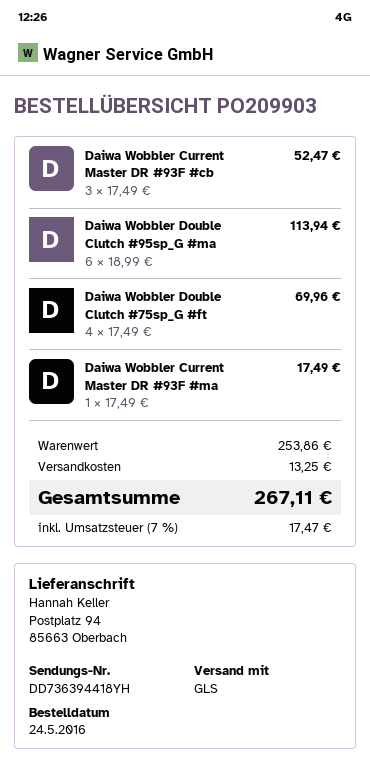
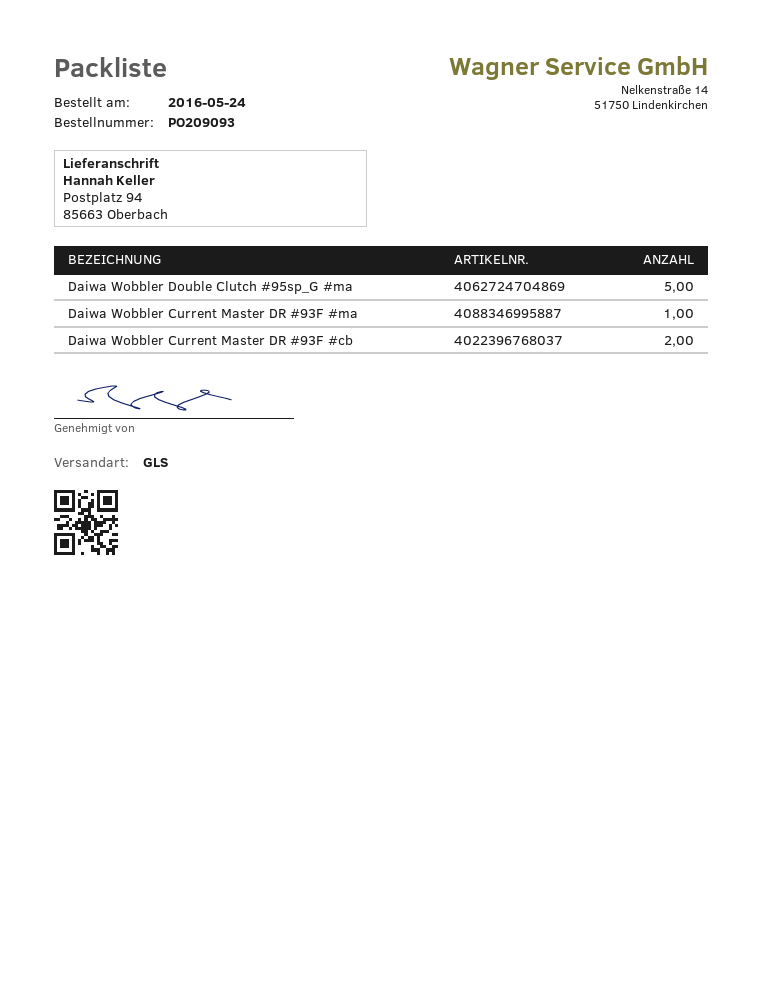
order number: PO209903 -> PO209093
Daiwa Wobbler Current Master DR #93F #cb: 3 -> 2
Daiwa Wobbler Double Clutch #95sp_G #ma: 6 -> 5
Daiwa Wobbler Double Clutch #75sp_G #ft: 4 -> none

